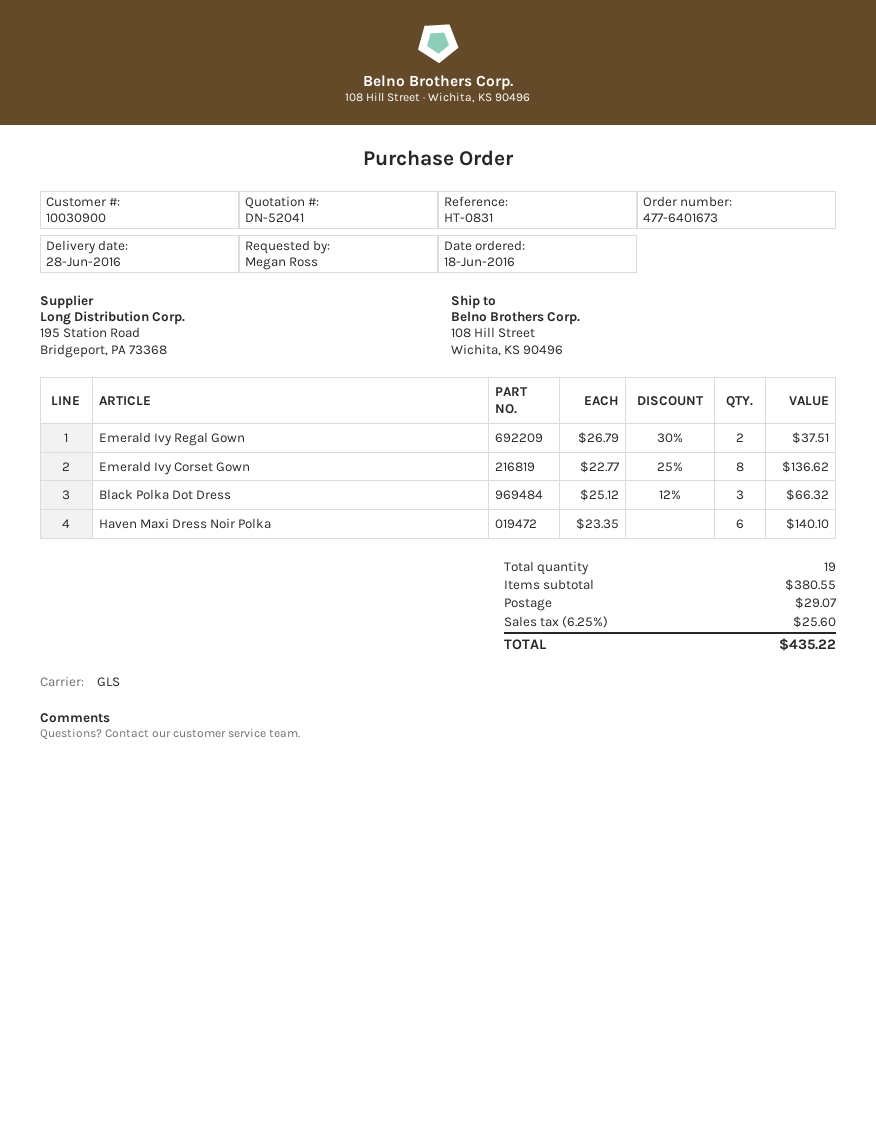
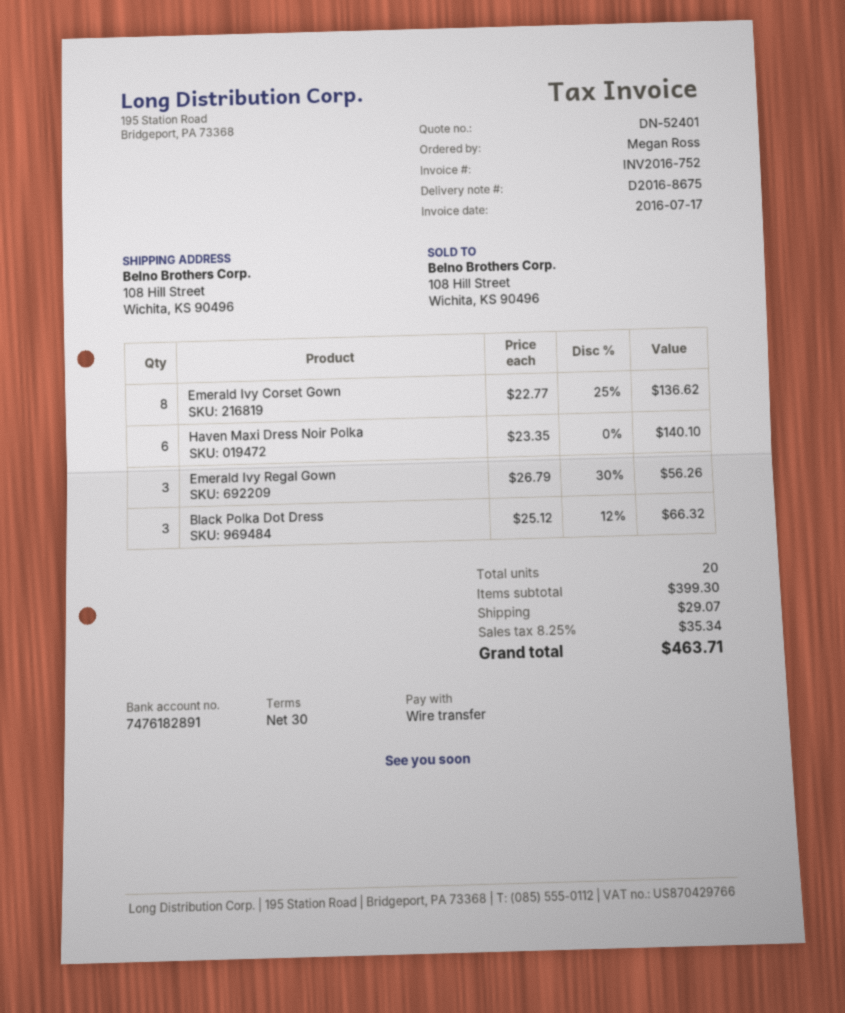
quote number: DN-52041 -> DN-52401
Emerald Ivy Regal Gown: 2 x 26.79 - 30% = 37.51 -> 3 x 26.79 - 30% = 56.26
total quantity: 19 -> 20
subtotal: 380.55 -> 399.30
tax: 6.25% = 25.60 -> 8.25% = 35.34
total: 435.22 -> 463.71

